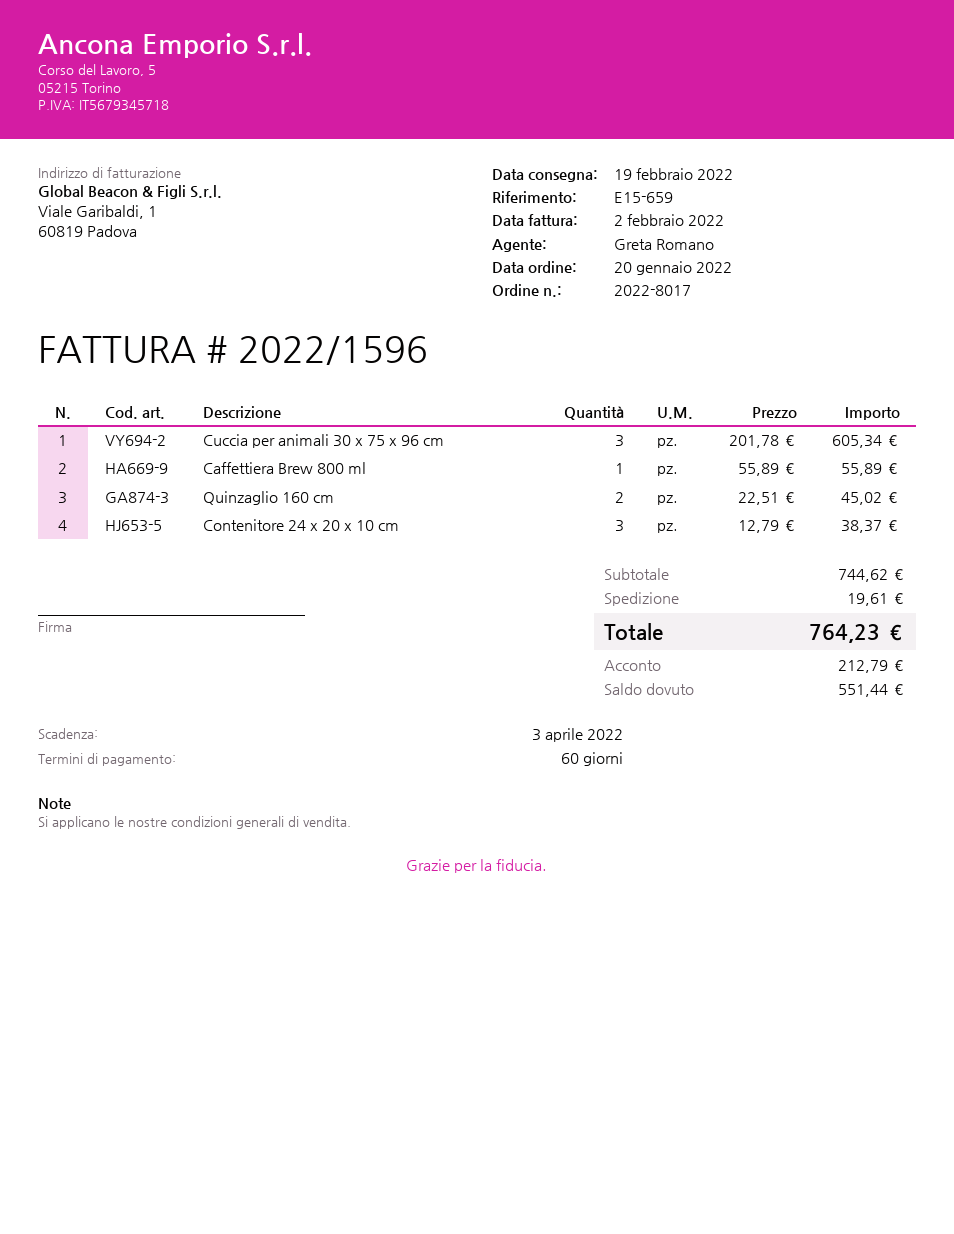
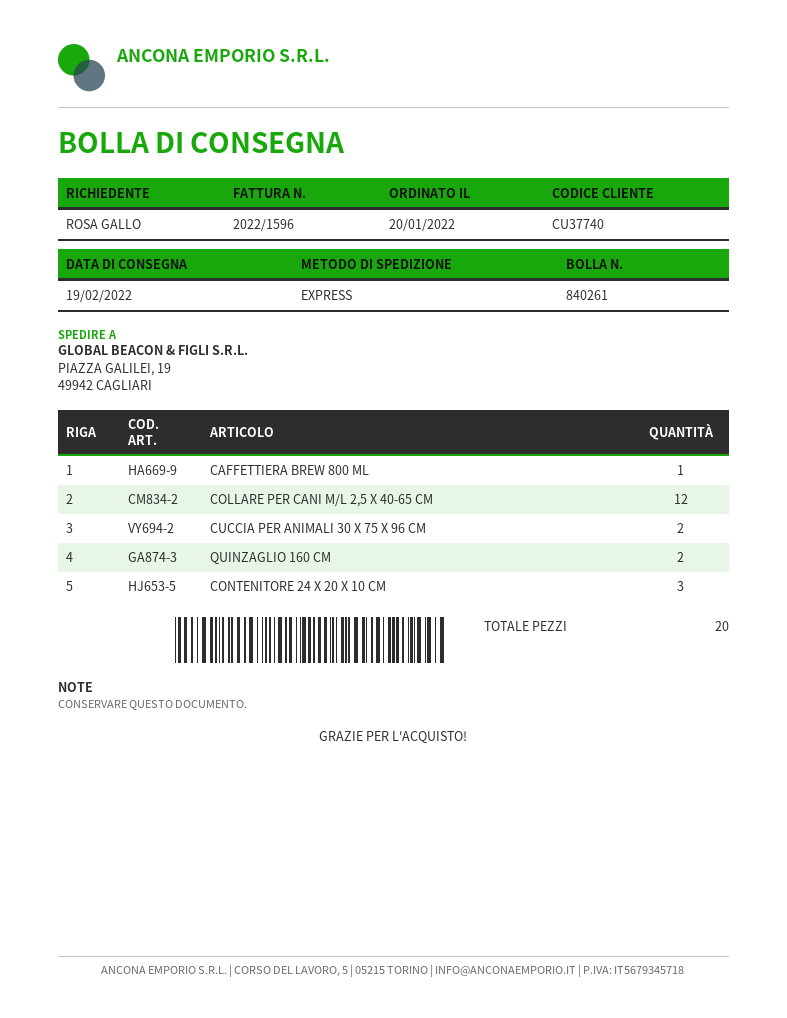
Cuccia per animali 30 x 75 x 96 cm: 3 -> 2
COLLARE PER CANI M/L 2,5 X 40-65 CM: none -> 12

